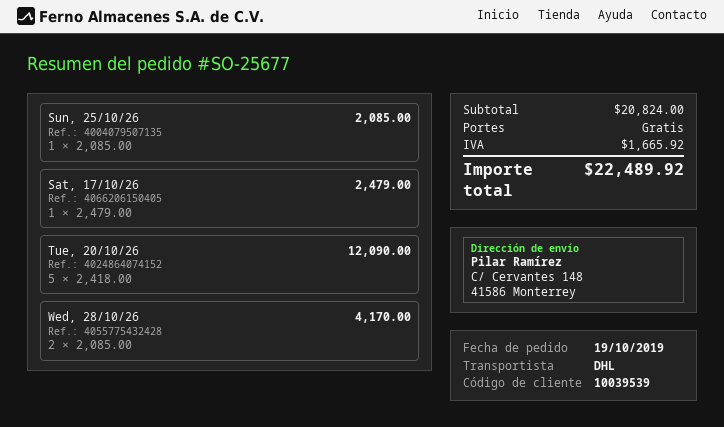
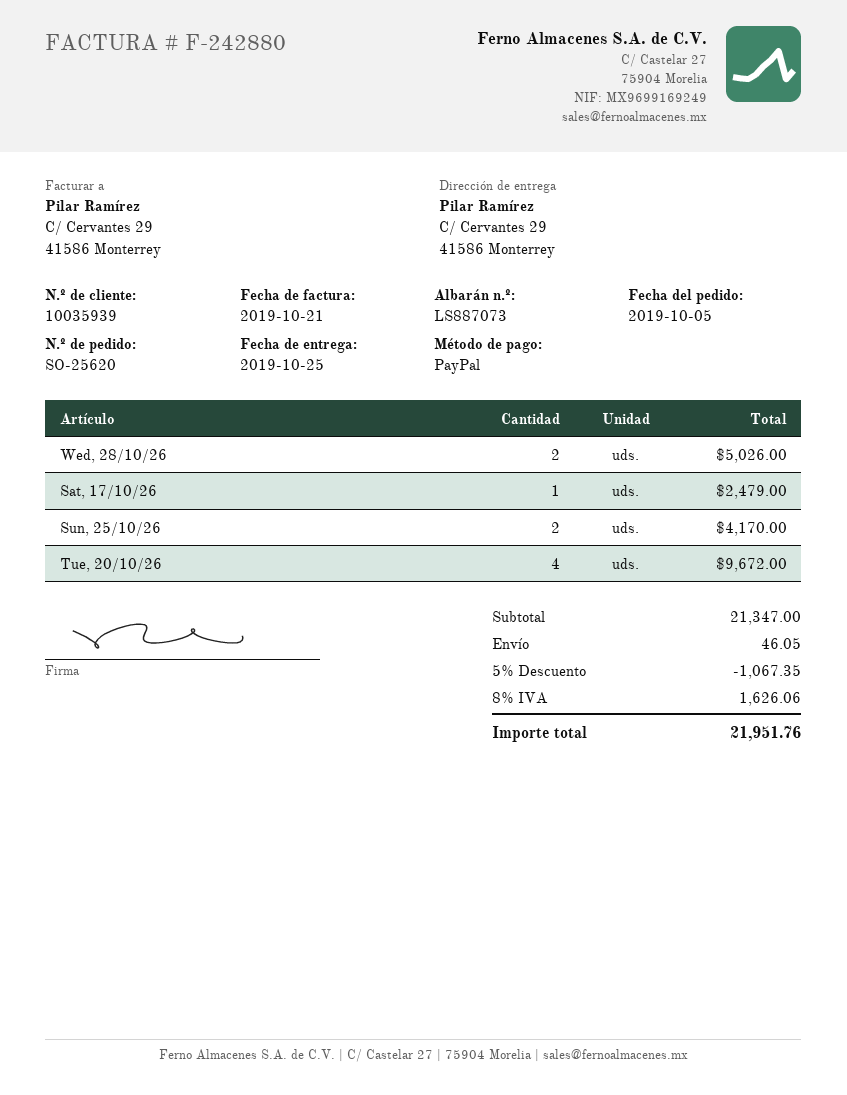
order number: SO-25677 -> SO-25620
order date: 2019-10-19 -> 2019-10-05
customer number: 10039539 -> 10035939
ship to: C/ Cervantes 148, 41586 Monterrey -> C/ Cervantes 29, 41586 Monterrey
Sun, 25/10/26: 1 for 2085.00 -> 2 for 4170.00
Tue, 20/10/26: 5 for 12090.00 -> 4 for 9672.00
Wed, 28/10/26: 2 for 4170.00 -> 2 for 5026.00
subtotal: 20824.00 -> 21347.00
discount: none -> 5% = 1067.35
shipping: 0.00 -> 46.05
tax: 1665.92 -> 1626.06
total: 22489.92 -> 21951.76

